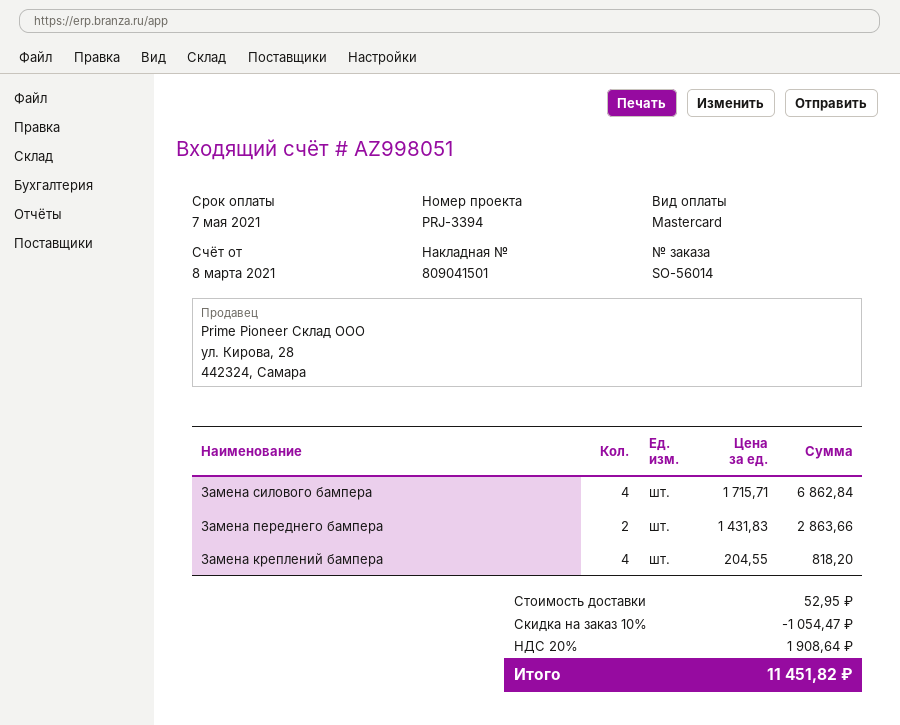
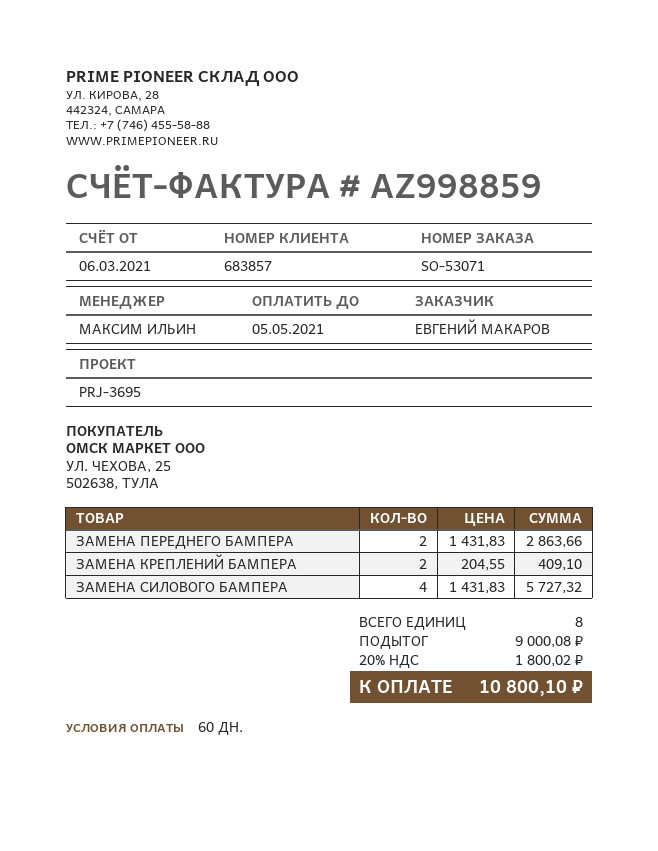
order number: SO-56014 -> SO-53071
invoice number: AZ998051 -> AZ998859
invoice date: 2021-03-08 -> 2021-03-06
due date: 2021-05-07 -> 2021-05-05
reference: PRJ-3394 -> PRJ-3695
Замена силового бампера: 4 x 1715.71 = 6862.84 -> 4 x 1431.83 = 5727.32
Замена креплений бампера: 4 x 204.55 = 818.20 -> 2 x 204.55 = 409.10
discount: 10% = 1054.47 -> none
shipping: 52.95 -> none
tax: 20% = 1908.64 -> 20% = 1800.02
total: 11451.82 -> 10800.10

